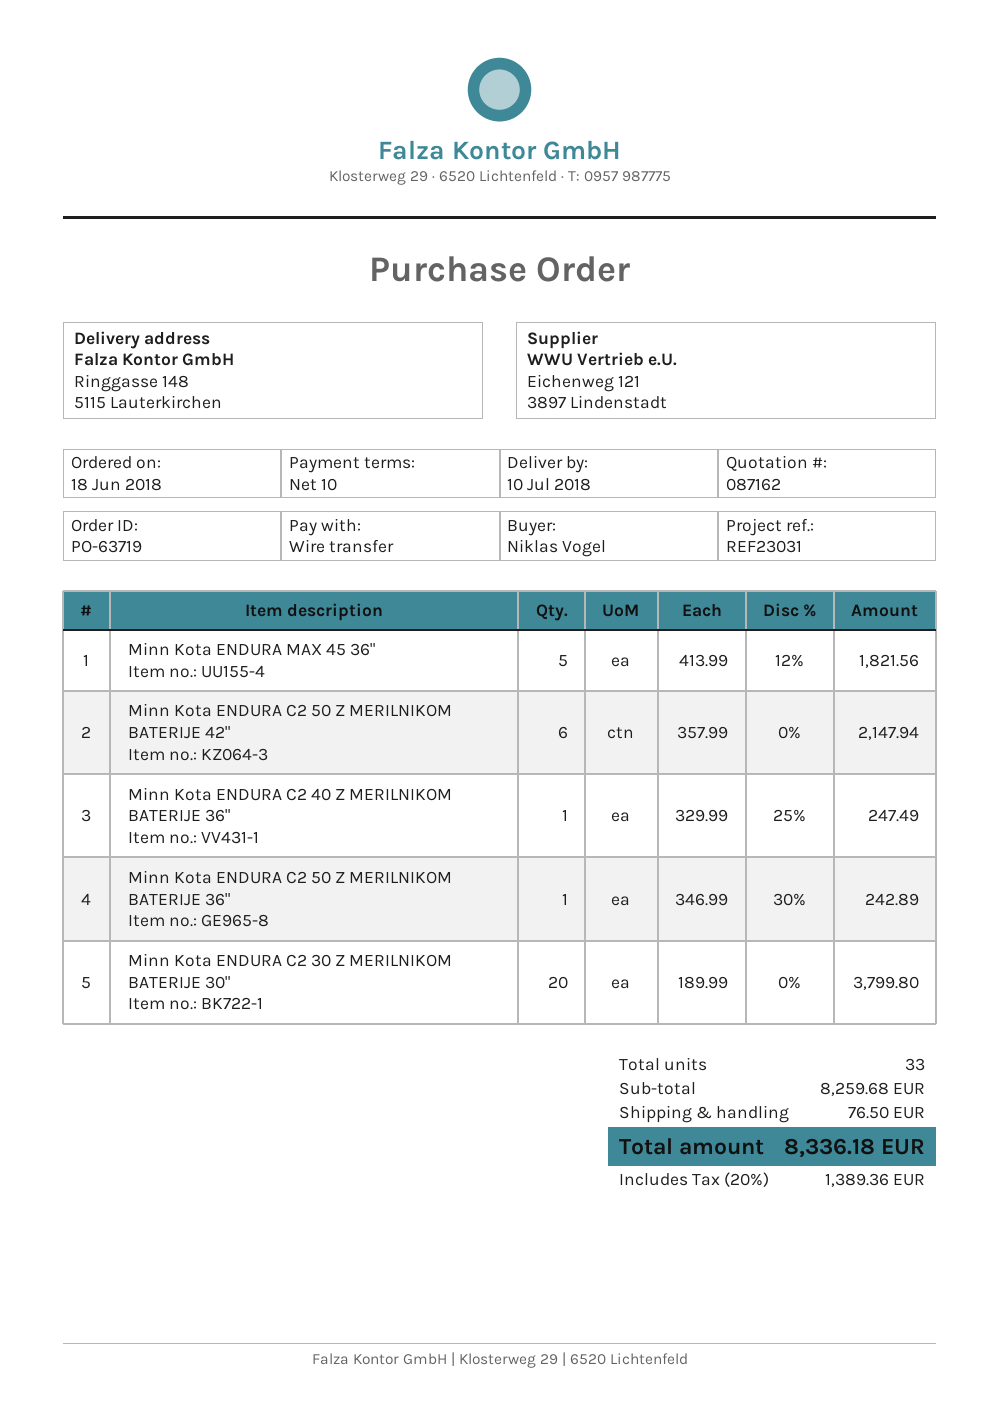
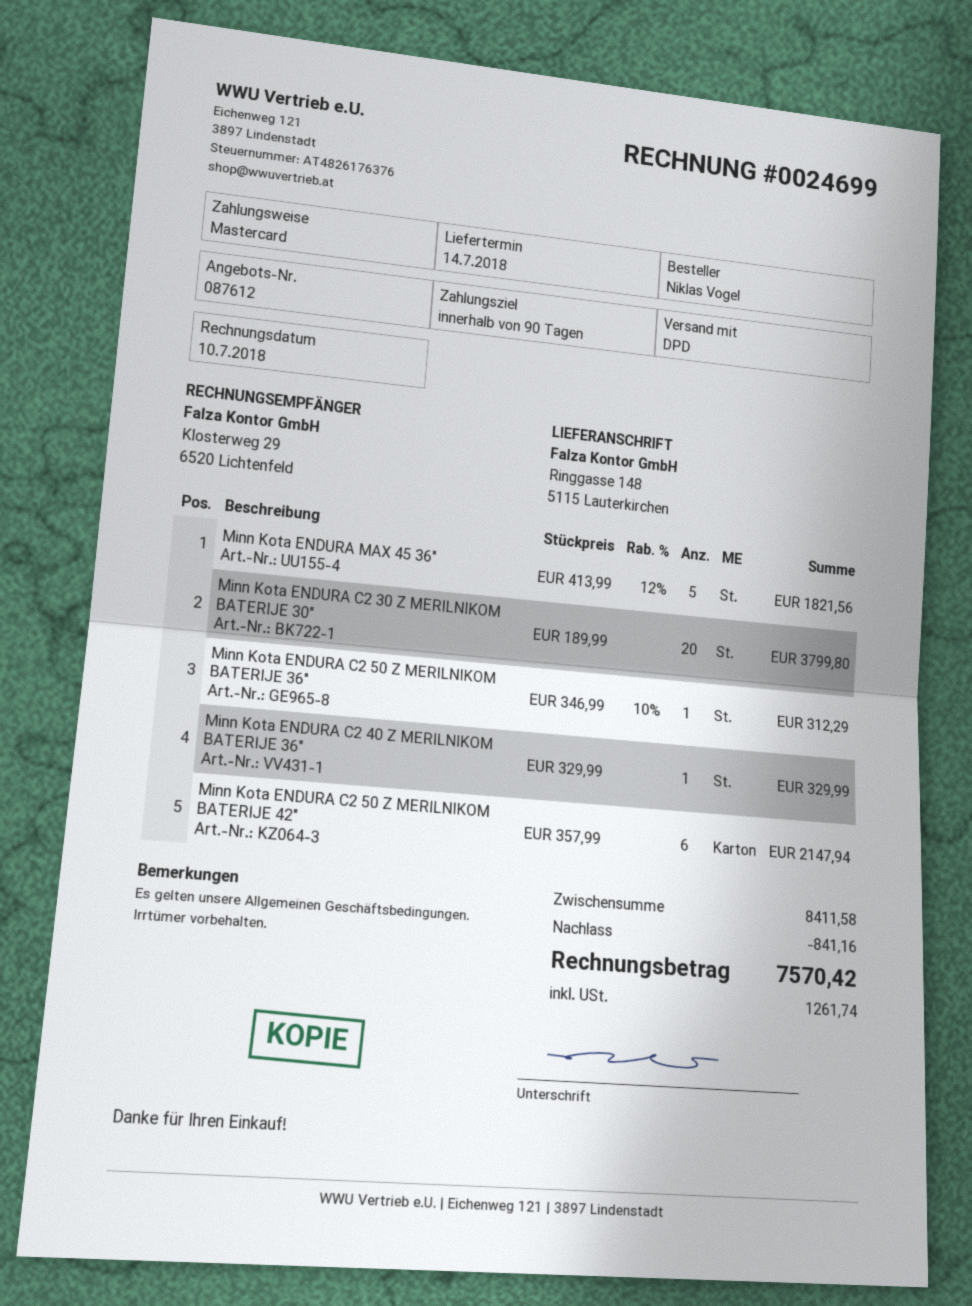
quote number: 087162 -> 087612
delivery date: 2018-07-10 -> 2018-07-14
payment terms: 10 days -> 90 days
payment method: bank transfer -> Mastercard
Minn Kota ENDURA C2 40 Z MERILNIKOM BATERIJE 36": 1 x 329.99 - 25% = 247.49 -> 1 x 329.99 = 329.99
Minn Kota ENDURA C2 50 Z MERILNIKOM BATERIJE 36": 1 x 346.99 - 30% = 242.89 -> 1 x 346.99 - 10% = 312.29
subtotal: 8259.68 -> 8411.58
discount: none -> 841.16
shipping: 76.50 -> none
tax: 1389.36 -> 1261.74
total: 8336.18 -> 7570.42

